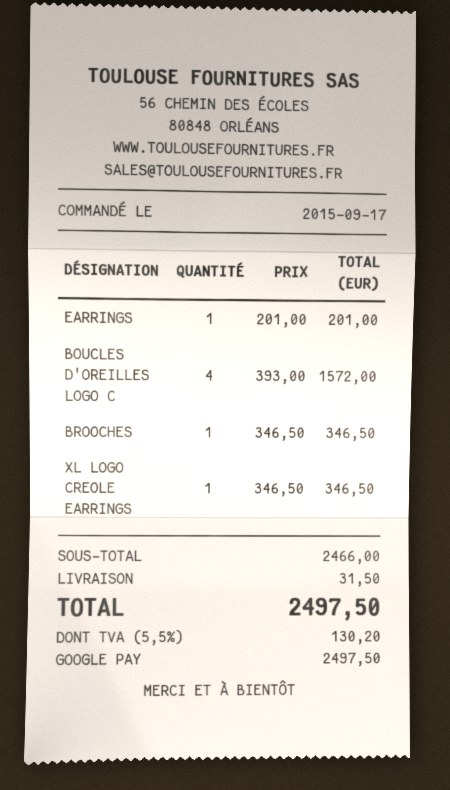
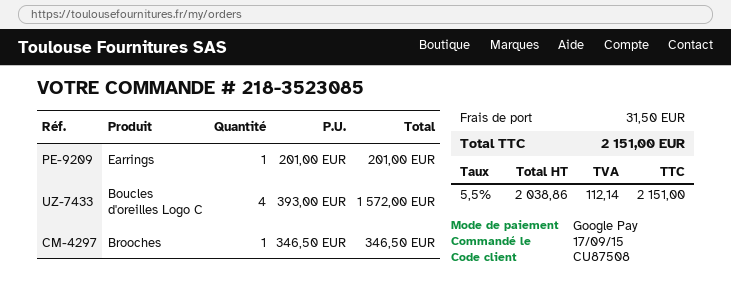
XL LOGO CREOLE EARRINGS: 1 x 346.50 = 346.50 -> none
tax: 5.5% = 130.20 -> 5.5% = 112.14
total: 2497.50 -> 2151.00

